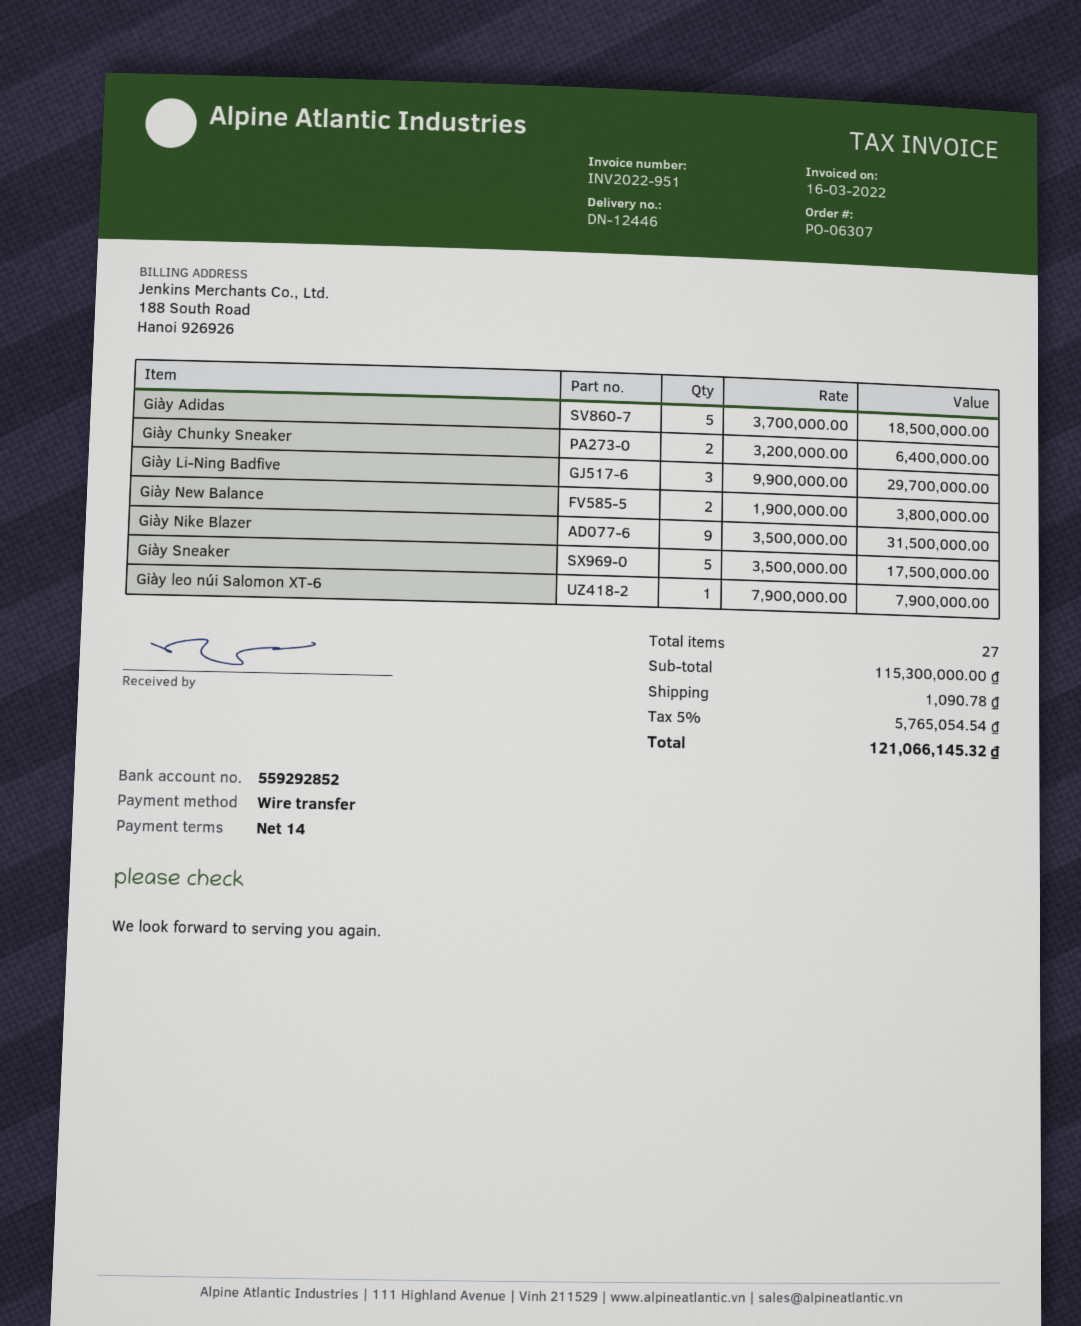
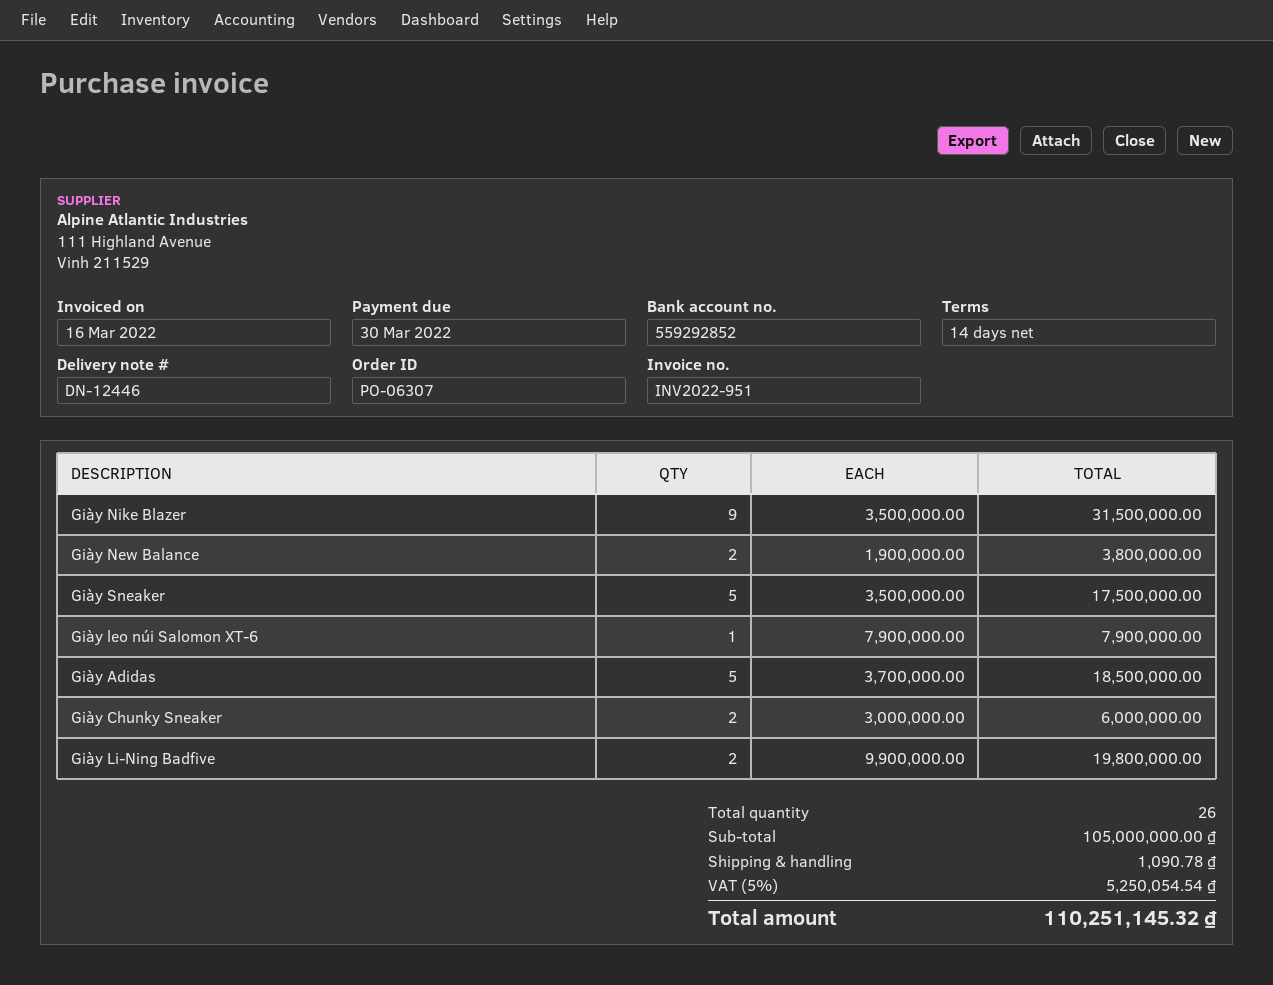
Giày Chunky Sneaker: 2 x 3200000.00 = 6400000.00 -> 2 x 3000000.00 = 6000000.00
Giày Li-Ning Badfive: 3 x 9900000.00 = 29700000.00 -> 2 x 9900000.00 = 19800000.00
total quantity: 27 -> 26
subtotal: 115300000.00 -> 105000000.00
tax: 5% = 5765054.54 -> 5% = 5250054.54
total: 121066145.32 -> 110251145.32

